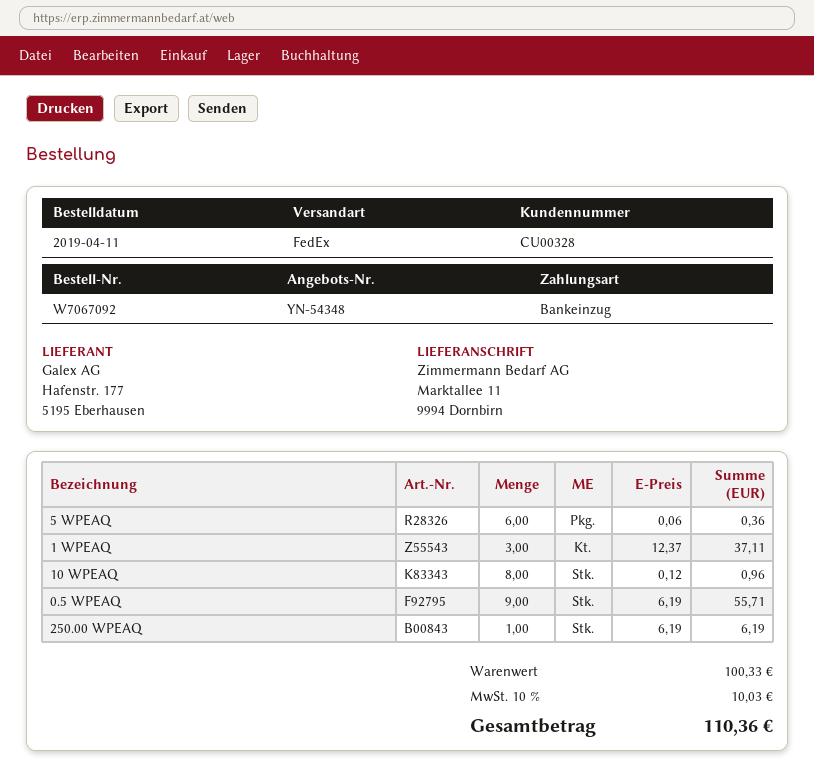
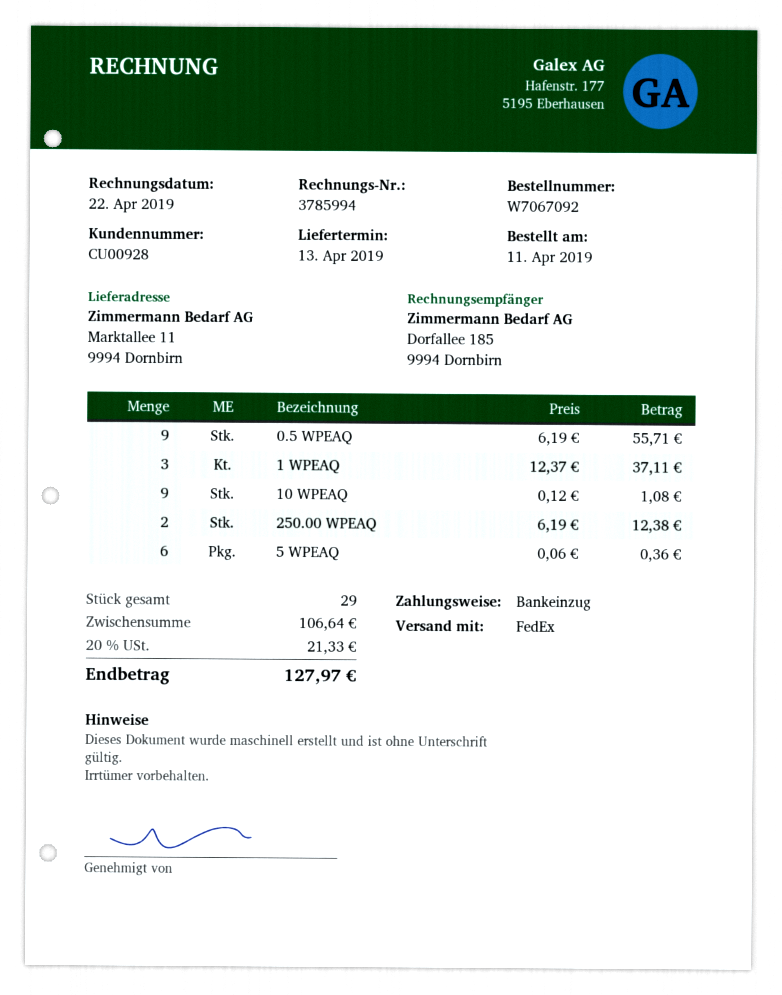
customer number: CU00328 -> CU00928
10 WPEAQ: 8 x 0.12 = 0.96 -> 9 x 0.12 = 1.08
250.00 WPEAQ: 1 x 6.19 = 6.19 -> 2 x 6.19 = 12.38
subtotal: 100.33 -> 106.64
tax: 10% = 10.03 -> 20% = 21.33
total: 110.36 -> 127.97

